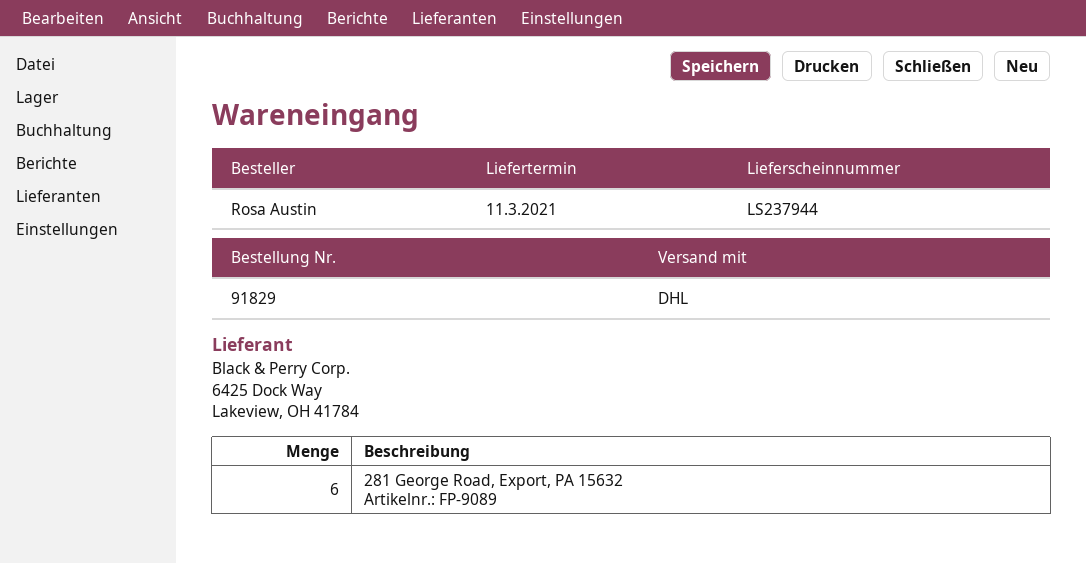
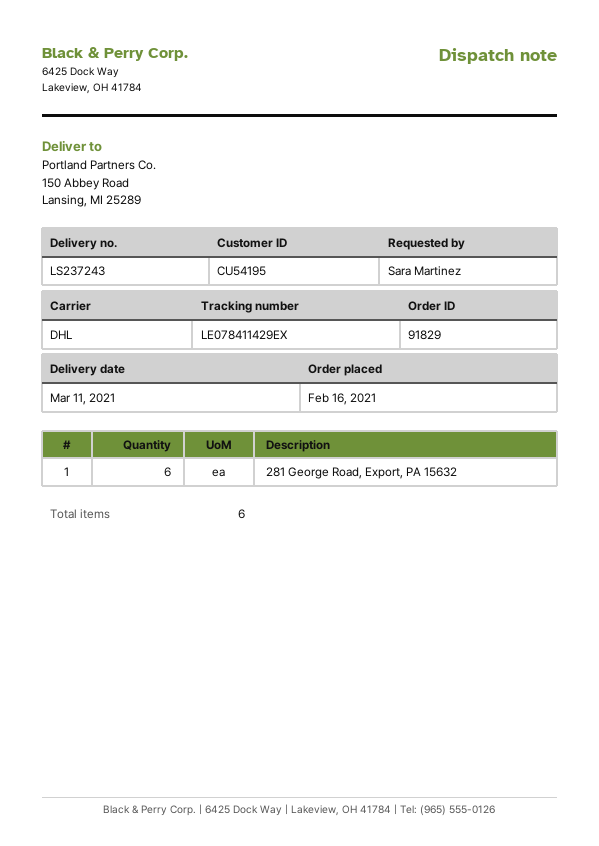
delivery note number: LS237944 -> LS237243
ordered by: Rosa Austin -> Sara Martinez

